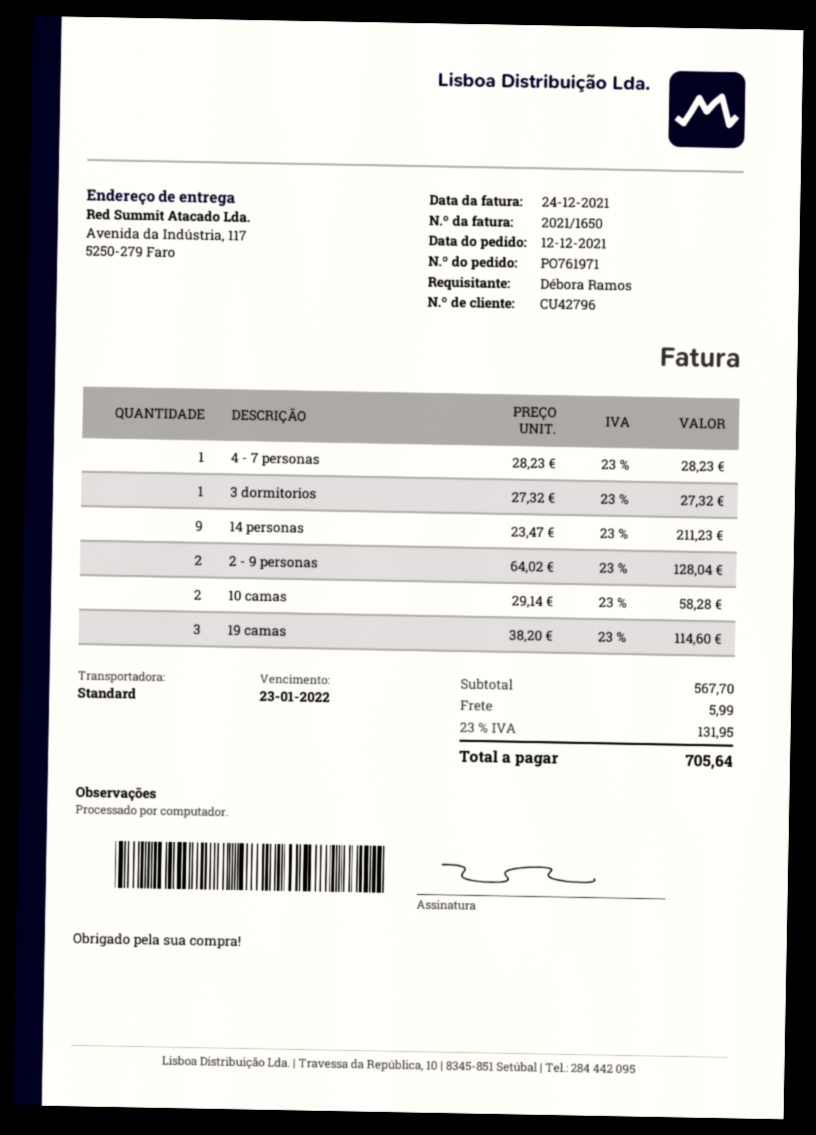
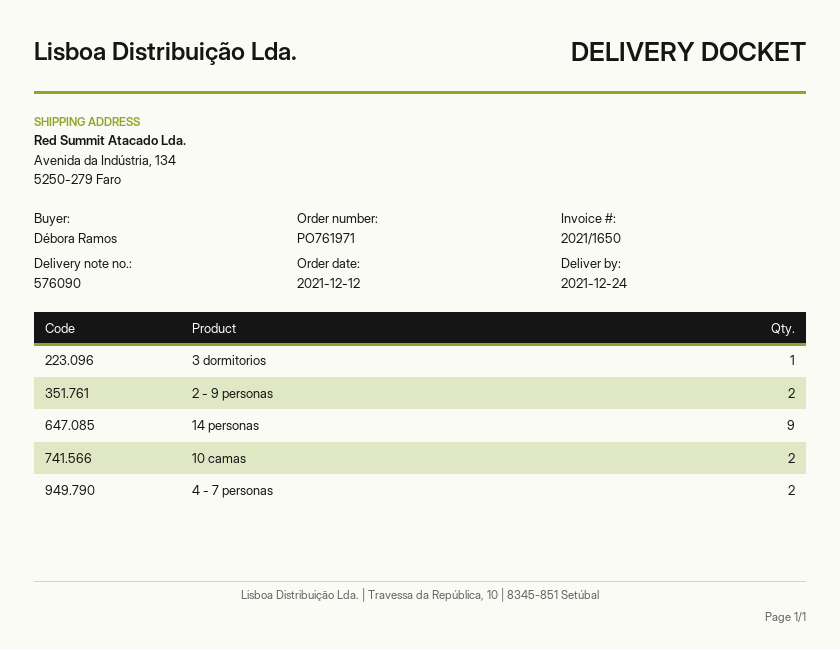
ship to: Avenida da Indústria, 117, 5250-279 Faro -> Avenida da Indústria, 134, 5250-279 Faro
4 - 7 personas: 1 -> 2
19 camas: 3 -> none

